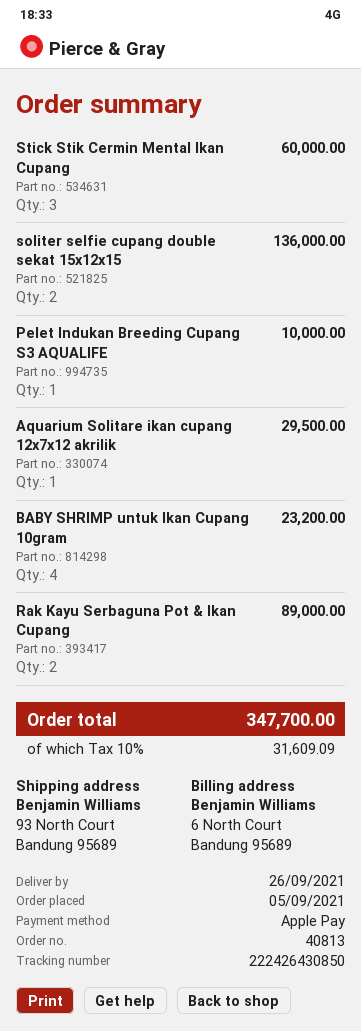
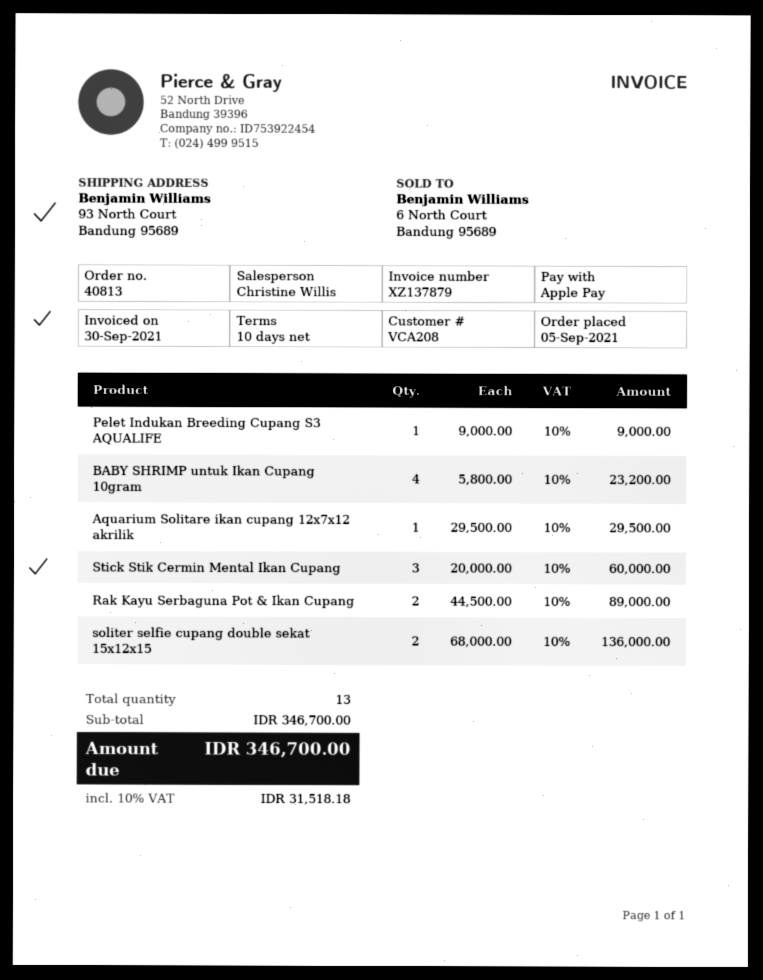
Pelet Indukan Breeding Cupang S3 AQUALIFE: 1 for 10000.00 -> 1 for 9000.00
tax: 10% = 31609.09 -> 10% = 31518.18
total: 347700.00 -> 346700.00

